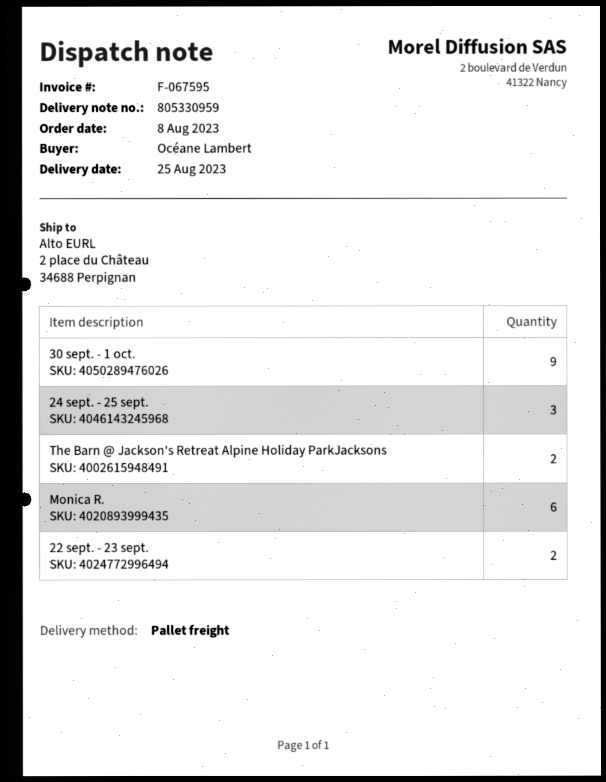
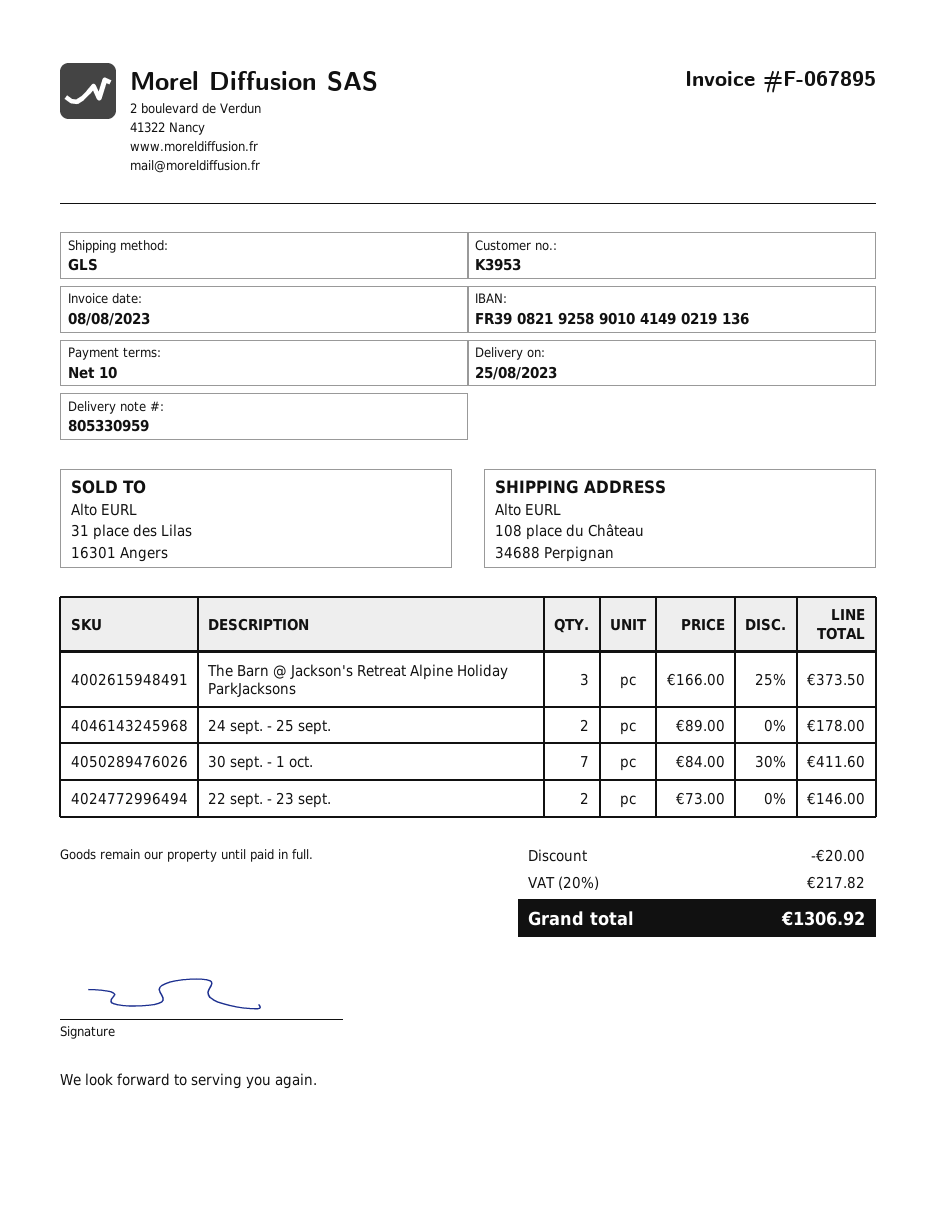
invoice number: F-067595 -> F-067895
shipping method: pallet freight -> GLS
ship to: 2 place du Château, 34688 Perpignan -> 108 place du Château, 34688 Perpignan
30 sept. - 1 oct.: 9 -> 7
24 sept. - 25 sept.: 3 -> 2
The Barn @ Jackson's Retreat Alpine Holiday ParkJacksons: 2 -> 3
Monica R.: 6 -> none

